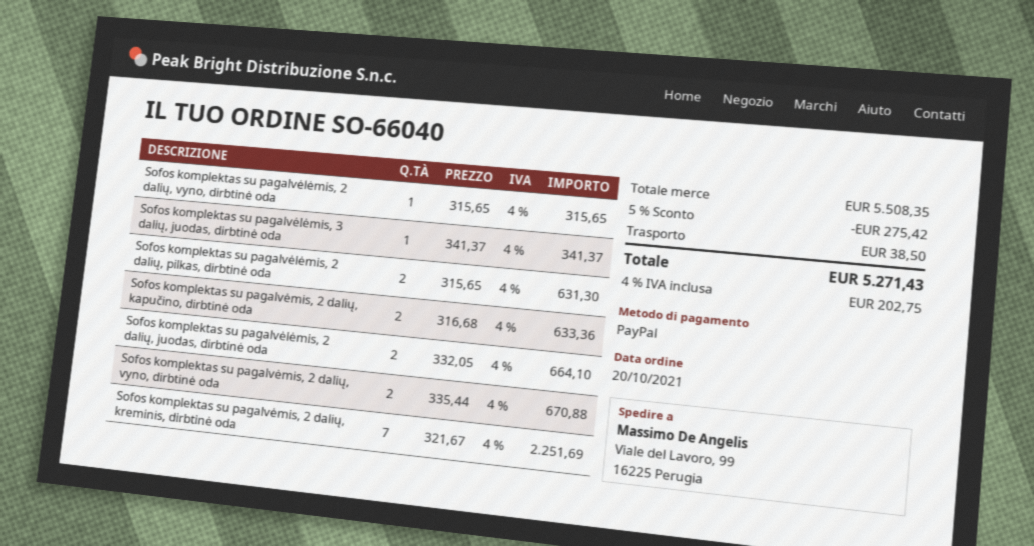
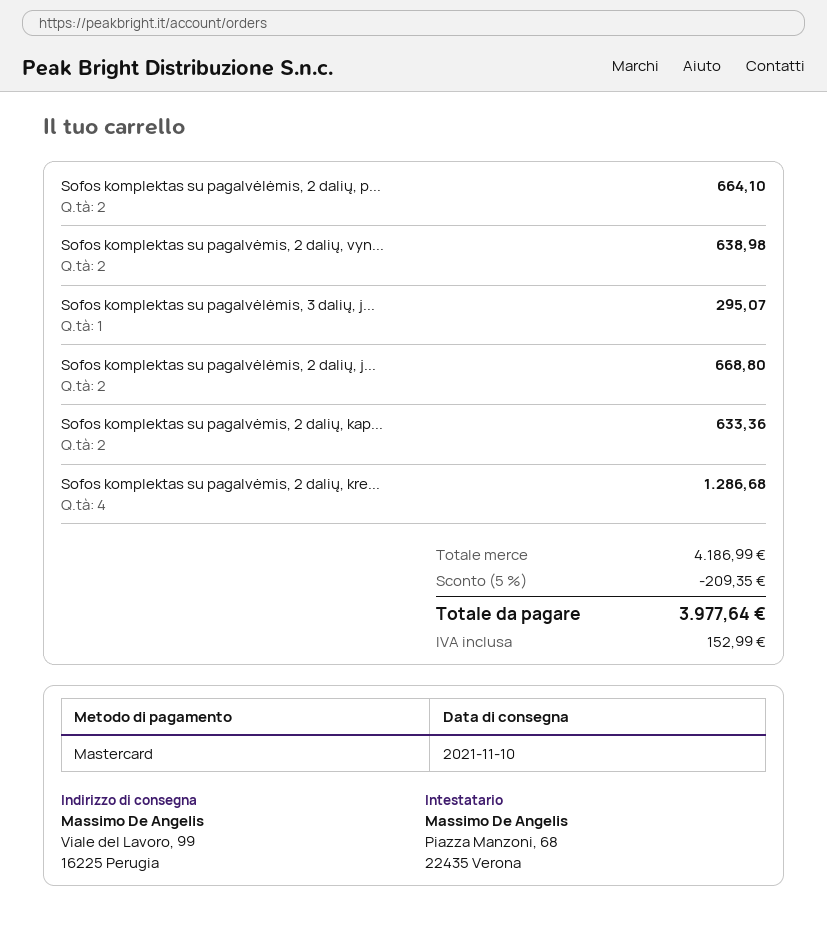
payment method: PayPal -> Mastercard
Sofos komplektas su pagalvėlėmis, 2 dalių, vyno, dirbtinė oda: 1 for 315.65 -> none
Sofos komplektas su pagalvėlėmis, 3 dalių, juodas, dirbtinė oda: 1 for 341.37 -> 1 for 295.07
Sofos komplektas su pagalvėlėmis, 2 dalių, pilkas, dirbtinė oda: 2 for 631.30 -> 2 for 664.10
Sofos komplektas su pagalvėlėmis, 2 dalių, juodas, dirbtinė oda: 2 for 664.10 -> 2 for 668.80
Sofos komplektas su pagalvėmis, 2 dalių, vyno, dirbtinė oda: 2 for 670.88 -> 2 for 638.98
Sofos komplektas su pagalvėmis, 2 dalių, kreminis, dirbtinė oda: 7 for 2251.69 -> 4 for 1286.68
subtotal: 5508.35 -> 4186.99
discount: 5% = 275.42 -> 5% = 209.35
shipping: 38.50 -> none
tax: 202.75 -> 152.99
total: 5271.43 -> 3977.64

